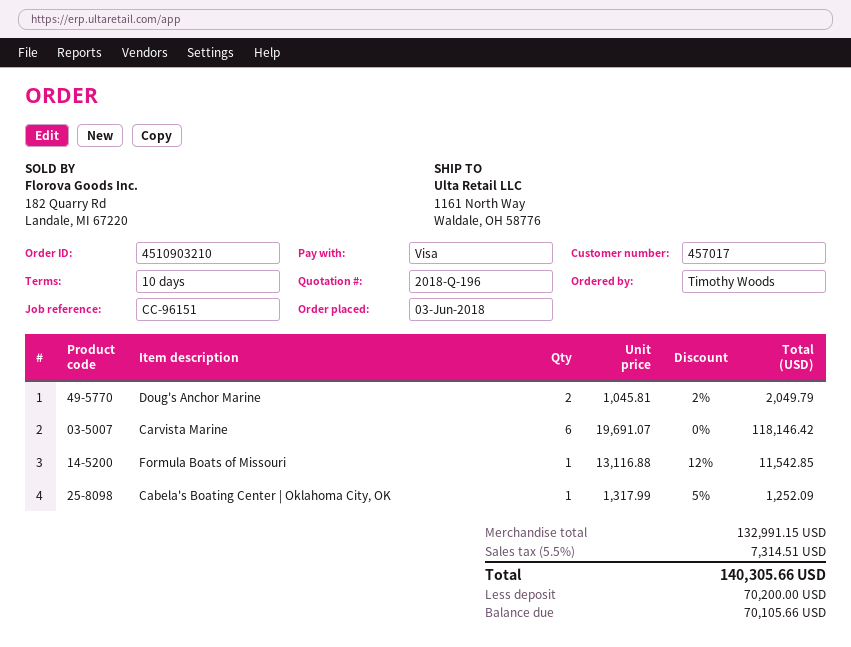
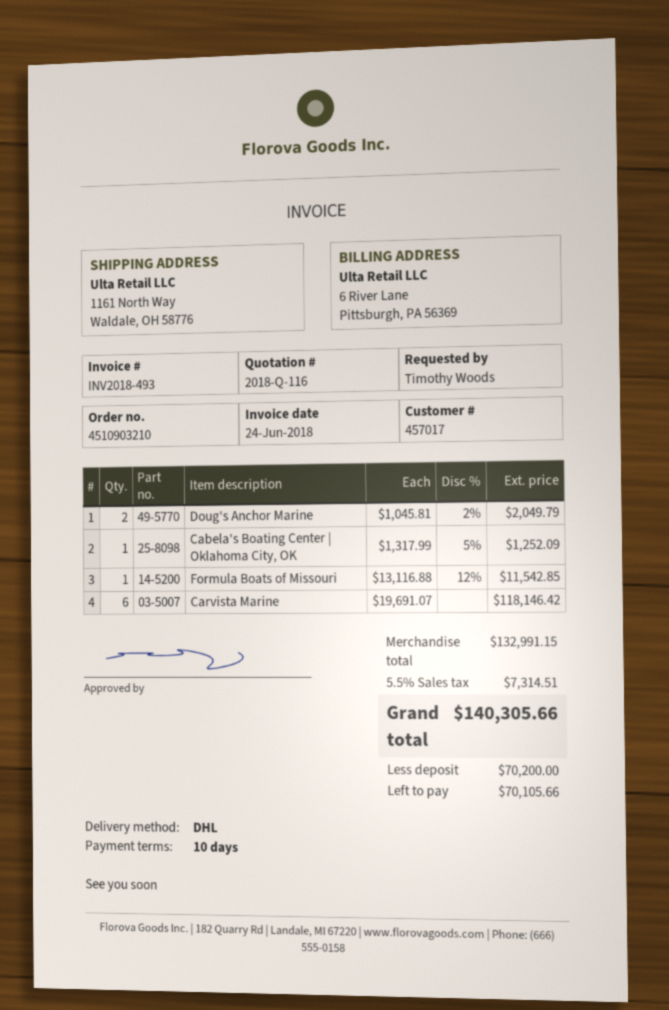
quote number: 2018-Q-196 -> 2018-Q-116

